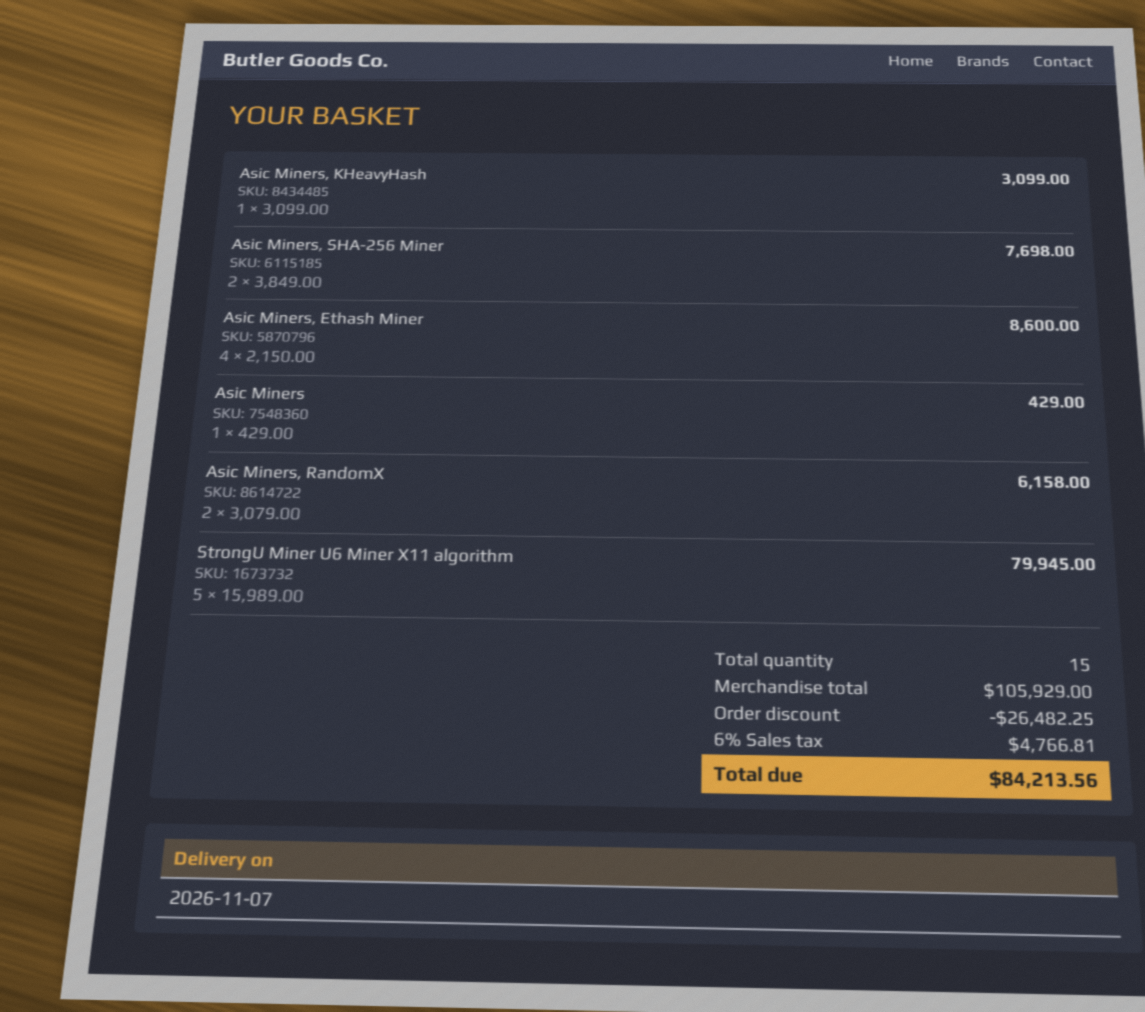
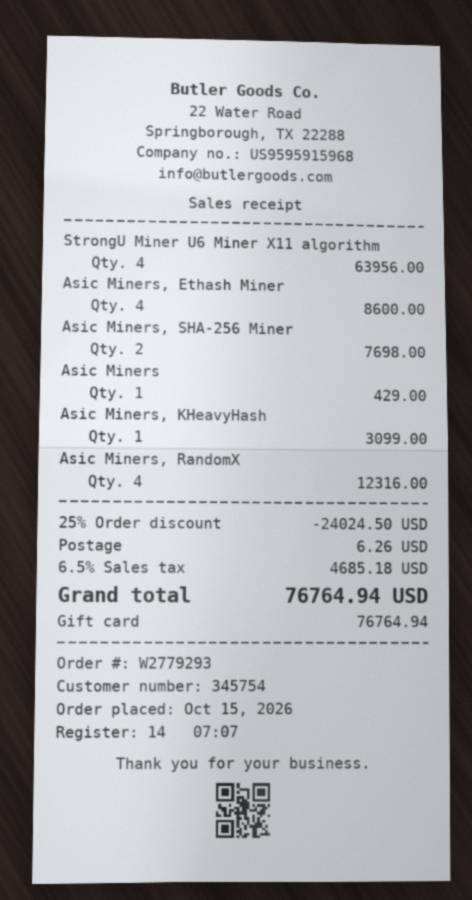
Asic Miners, RandomX: 2 for 6158.00 -> 4 for 12316.00
StrongU Miner U6 Miner X11 algorithm: 5 for 79945.00 -> 4 for 63956.00
discount: 26482.25 -> 24024.50
shipping: none -> 6.26
tax: 6% = 4766.81 -> 6.5% = 4685.18
total: 84213.56 -> 76764.94

